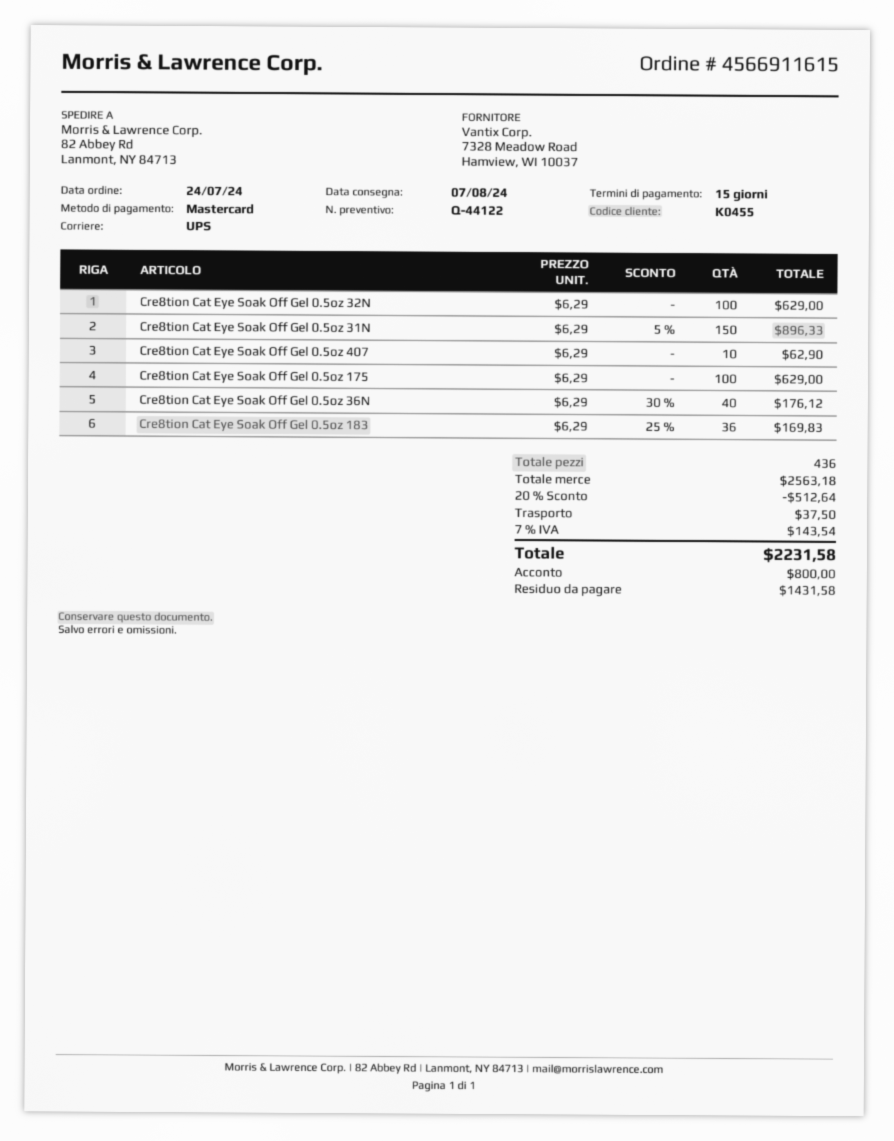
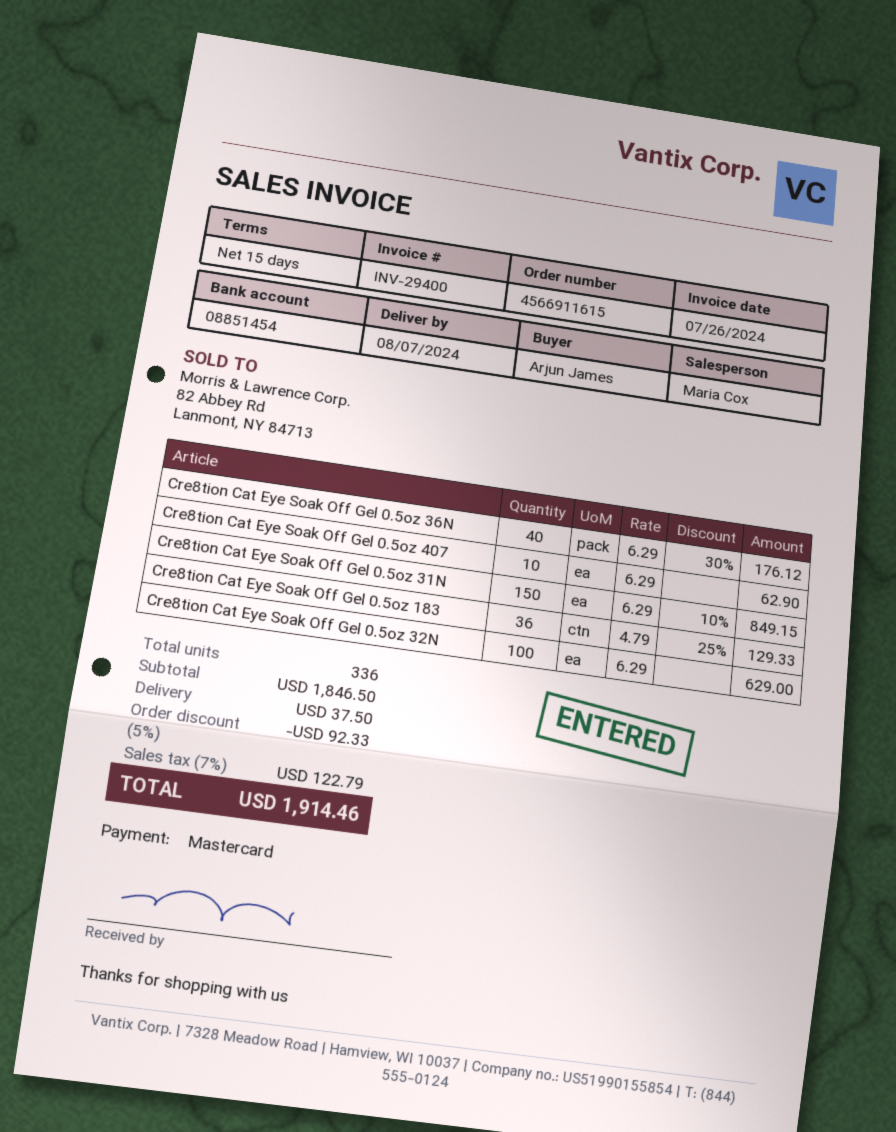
Cre8tion Cat Eye Soak Off Gel 0.5oz 31N: 150 x 6.29 - 5% = 896.33 -> 150 x 6.29 - 10% = 849.15
Cre8tion Cat Eye Soak Off Gel 0.5oz 175: 100 x 6.29 = 629.00 -> none
Cre8tion Cat Eye Soak Off Gel 0.5oz 183: 36 x 6.29 - 25% = 169.83 -> 36 x 4.79 - 25% = 129.33
total quantity: 436 -> 336
subtotal: 2563.18 -> 1846.50
discount: 20% = 512.64 -> 5% = 92.33
tax: 7% = 143.54 -> 7% = 122.79
total: 2231.58 -> 1914.46

